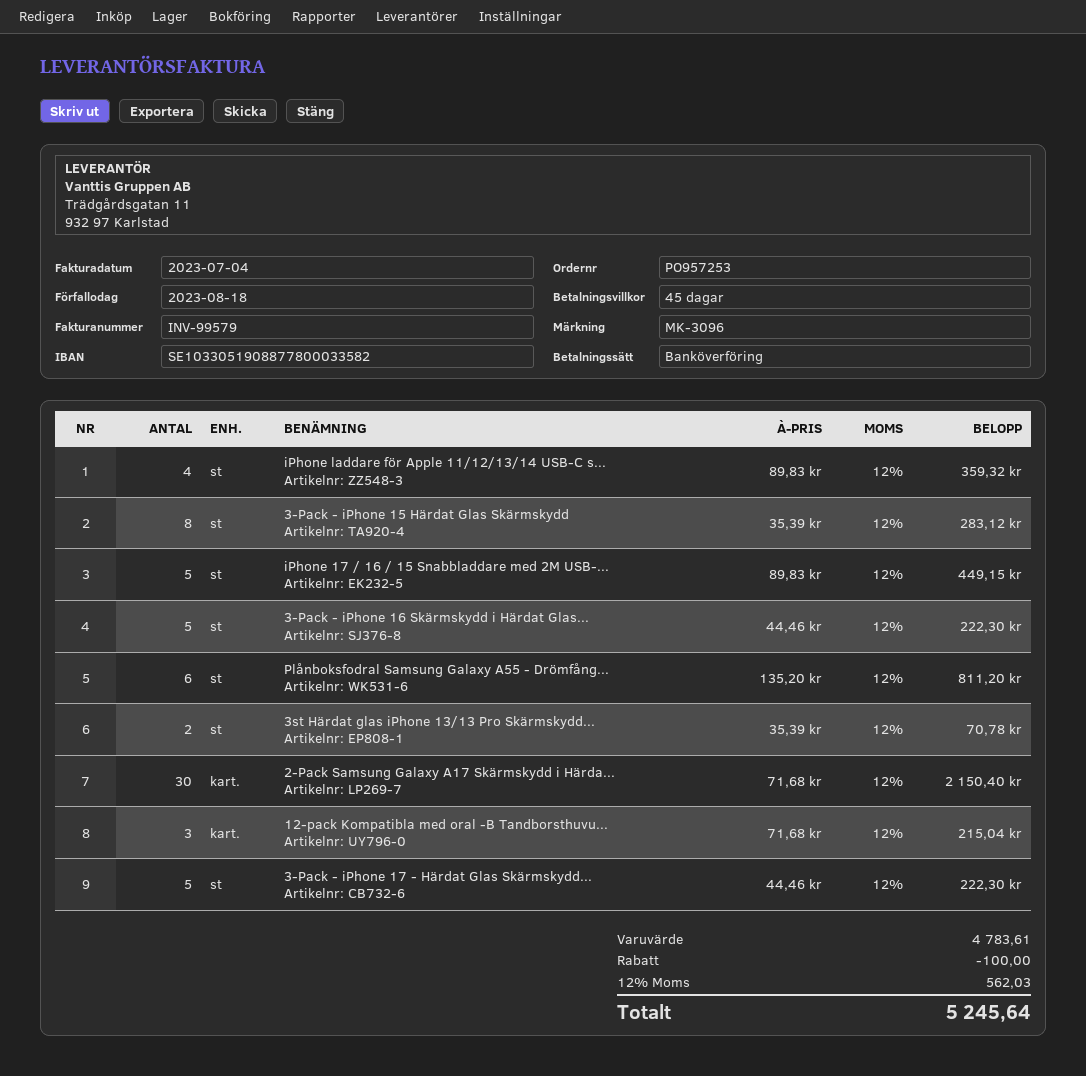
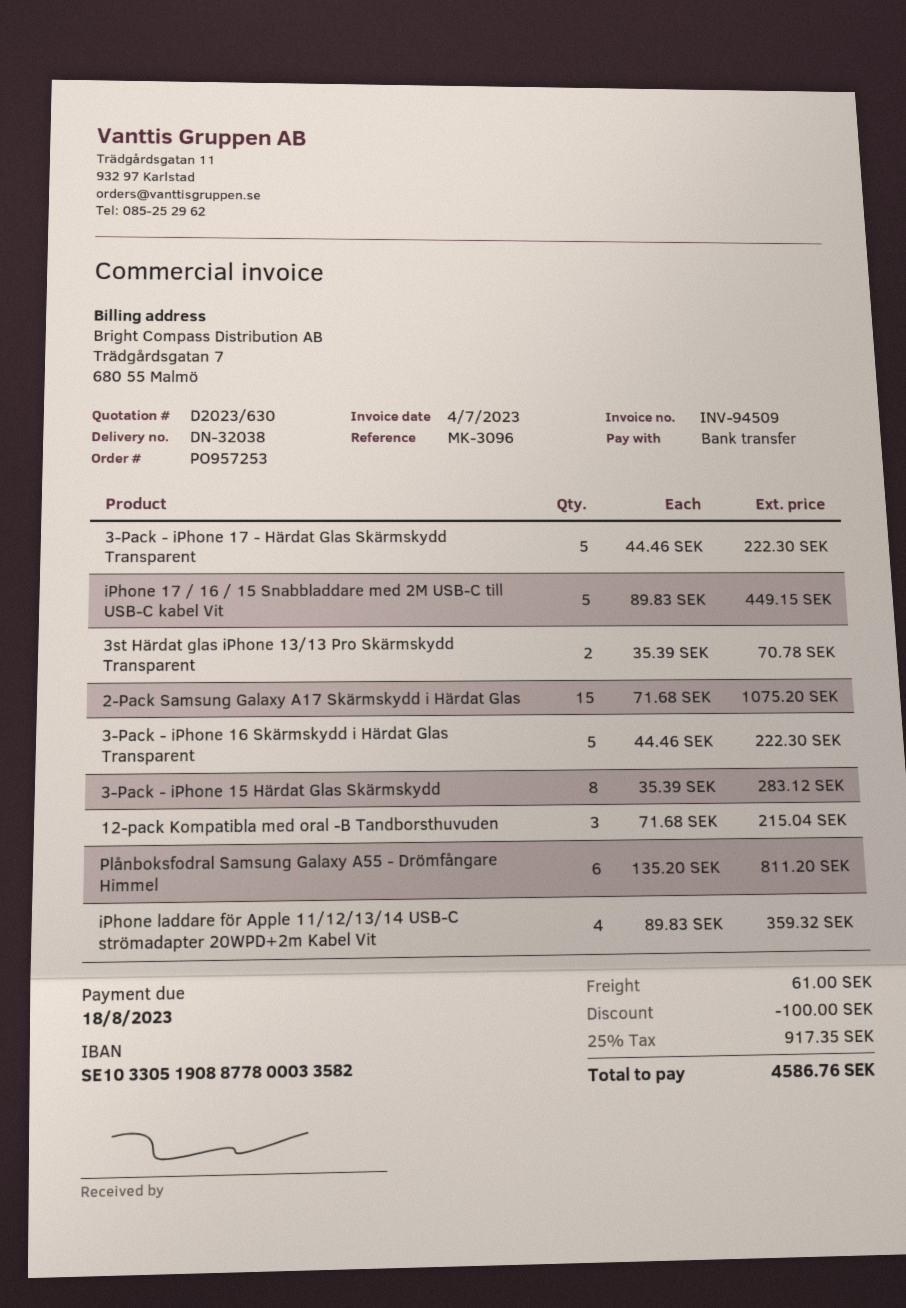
invoice number: INV-99579 -> INV-94509
2-Pack Samsung Galaxy A17 Skärmskydd i Härda...: 30 x 71.68 = 2150.40 -> 15 x 71.68 = 1075.20
shipping: none -> 61.00
tax: 12% = 562.03 -> 25% = 917.35
total: 5245.64 -> 4586.76

